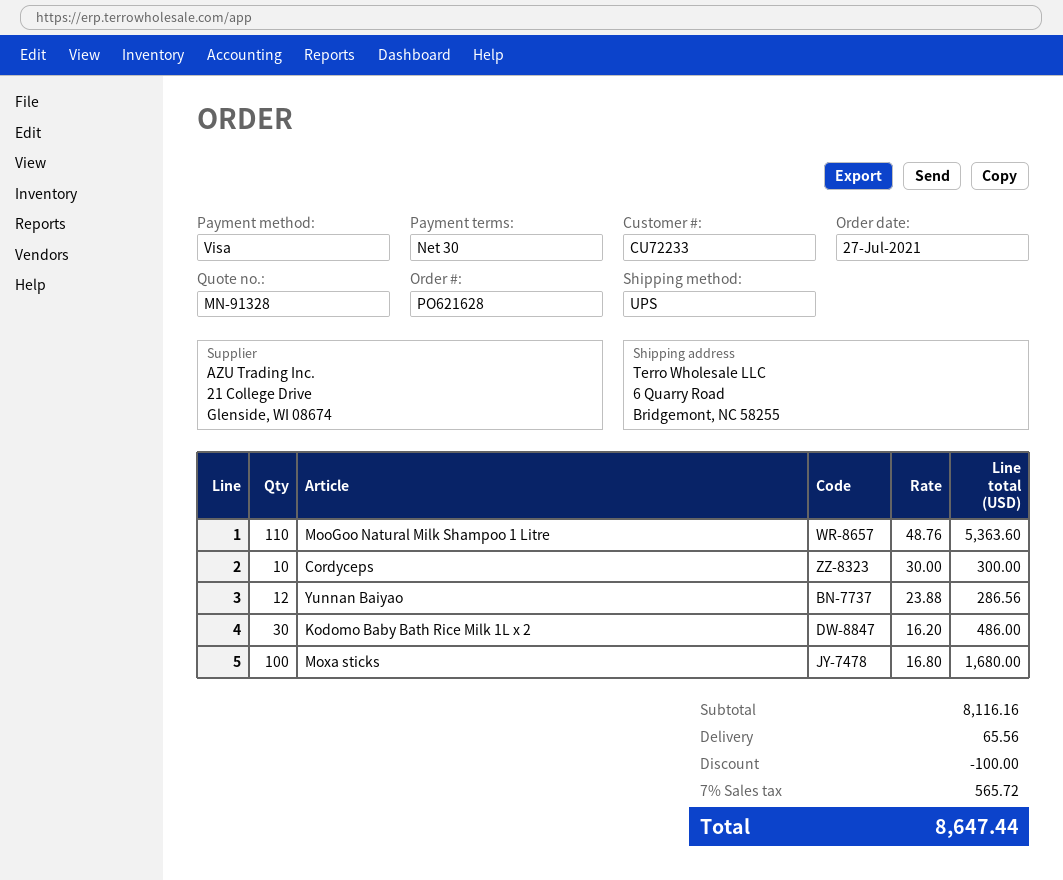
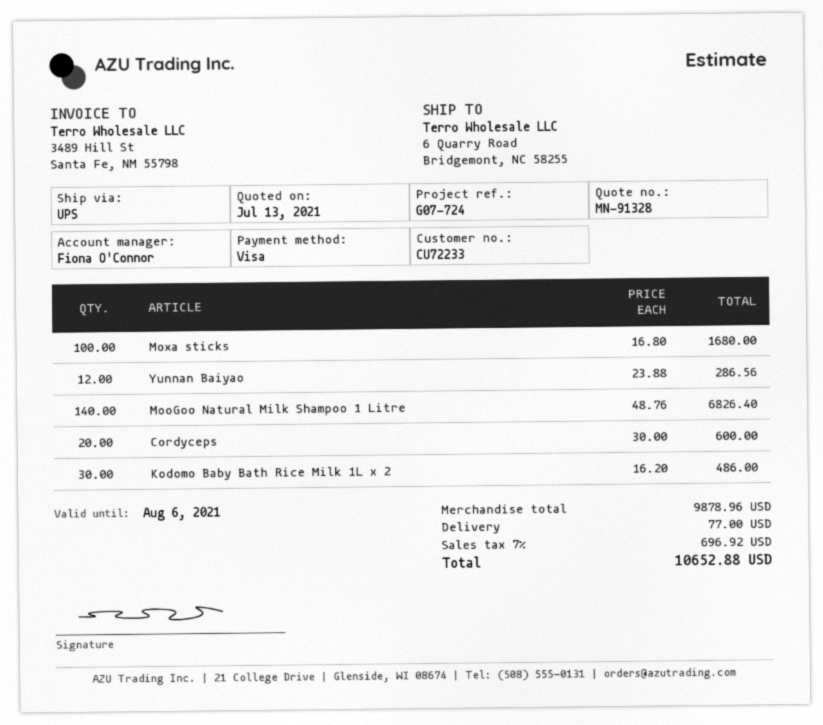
MooGoo Natural Milk Shampoo 1 Litre: 110 x 48.76 = 5363.60 -> 140 x 48.76 = 6826.40
Cordyceps: 10 x 30.00 = 300.00 -> 20 x 30.00 = 600.00
subtotal: 8116.16 -> 9878.96
discount: 100.00 -> none
shipping: 65.56 -> 77.00
tax: 7% = 565.72 -> 7% = 696.92
total: 8647.44 -> 10652.88

